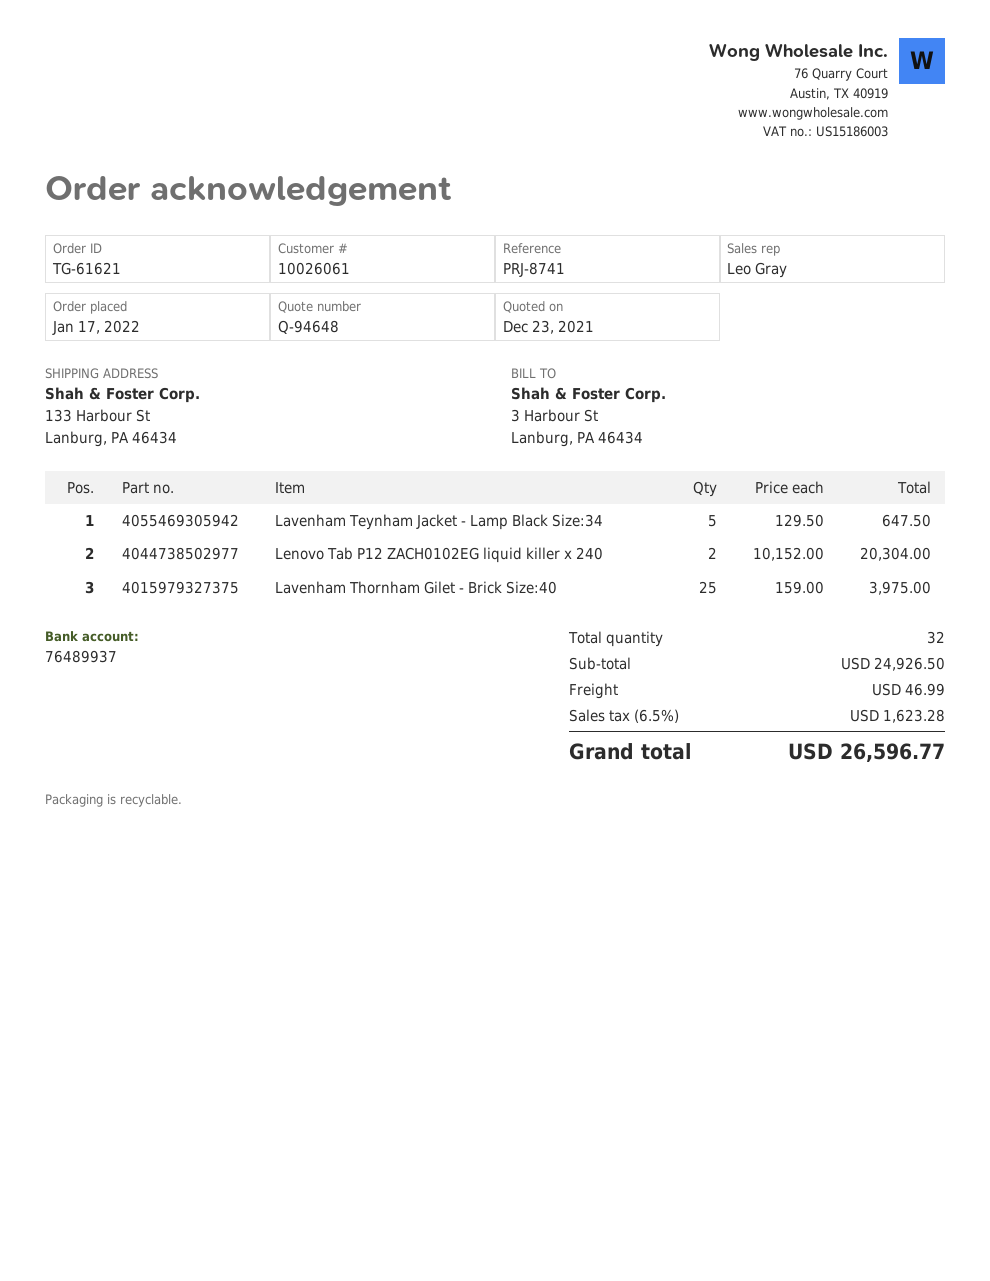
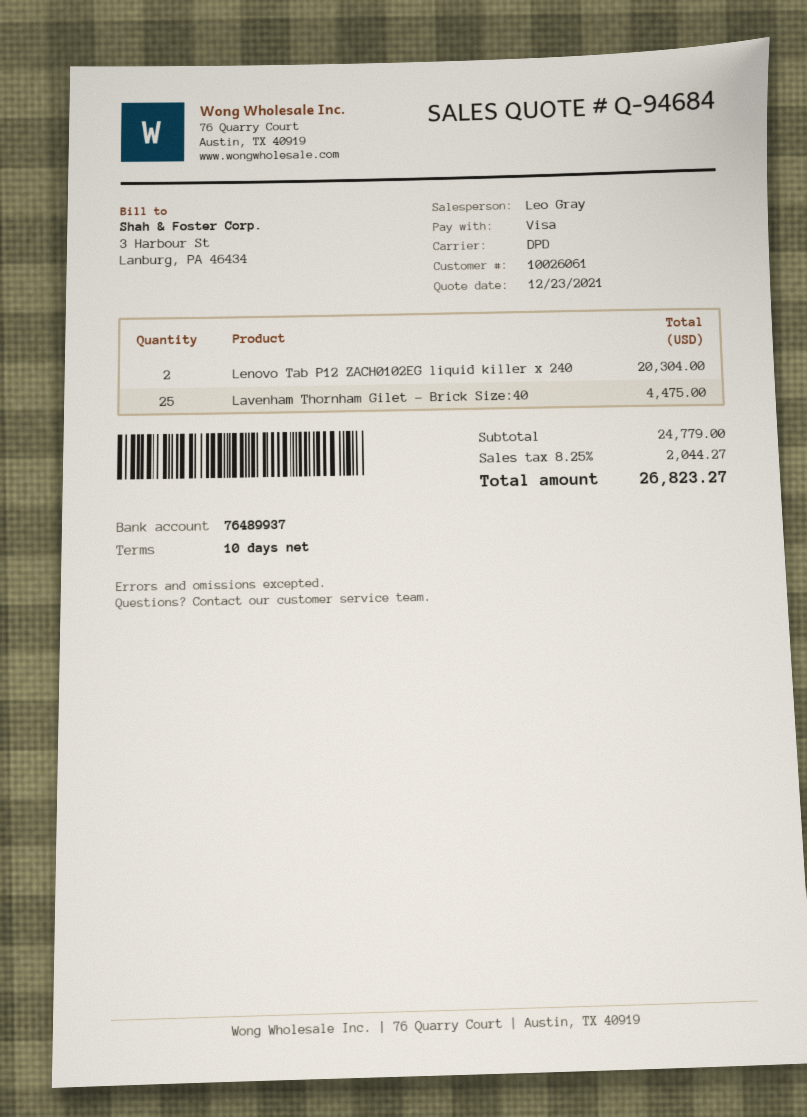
quote number: Q-94648 -> Q-94684
Lavenham Teynham Jacket - Lamp Black Size:34: 5 for 647.50 -> none
Lavenham Thornham Gilet - Brick Size:40: 25 for 3975.00 -> 25 for 4475.00
subtotal: 24926.50 -> 24779.00
shipping: 46.99 -> none
tax: 6.5% = 1623.28 -> 8.25% = 2044.27
total: 26596.77 -> 26823.27

